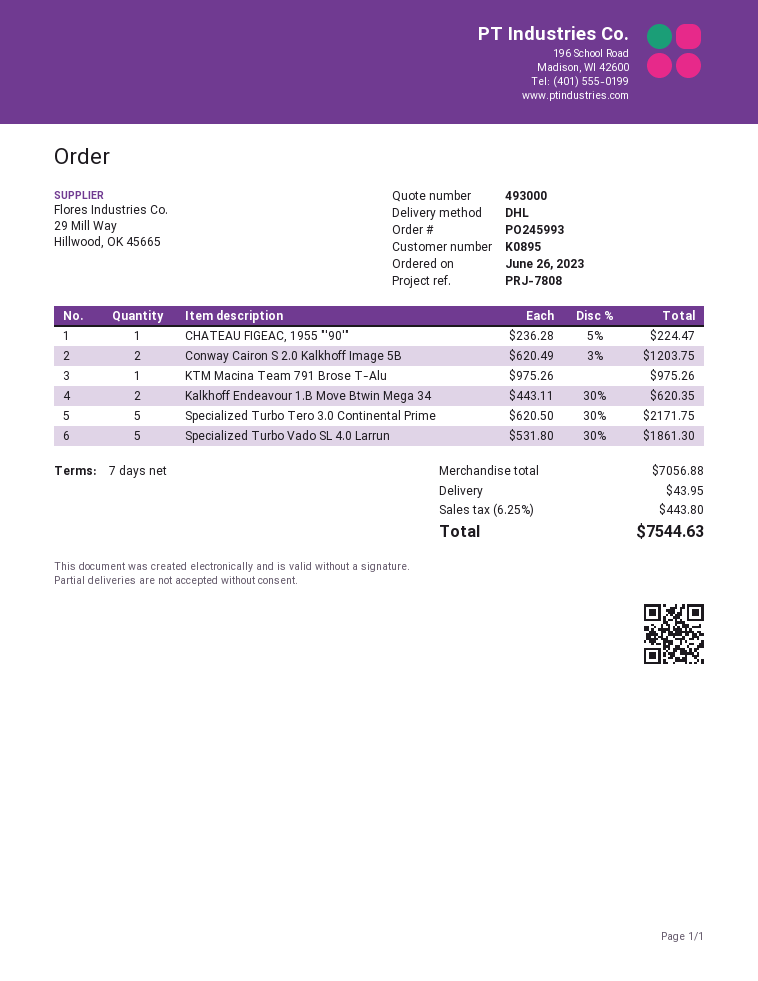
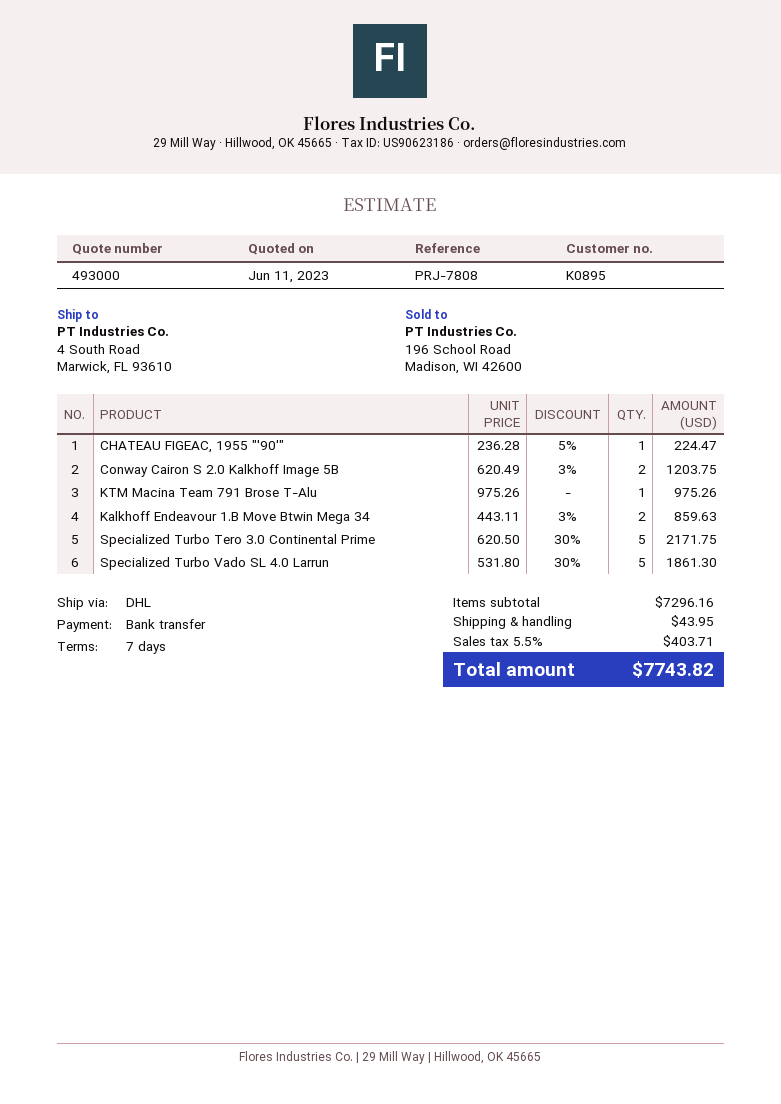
Kalkhoff Endeavour 1.B Move Btwin Mega 34: 2 x 443.11 - 30% = 620.35 -> 2 x 443.11 - 3% = 859.63
subtotal: 7056.88 -> 7296.16
tax: 6.25% = 443.80 -> 5.5% = 403.71
total: 7544.63 -> 7743.82

